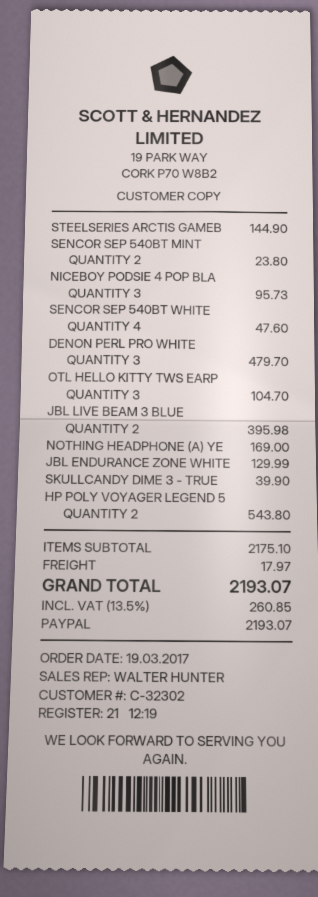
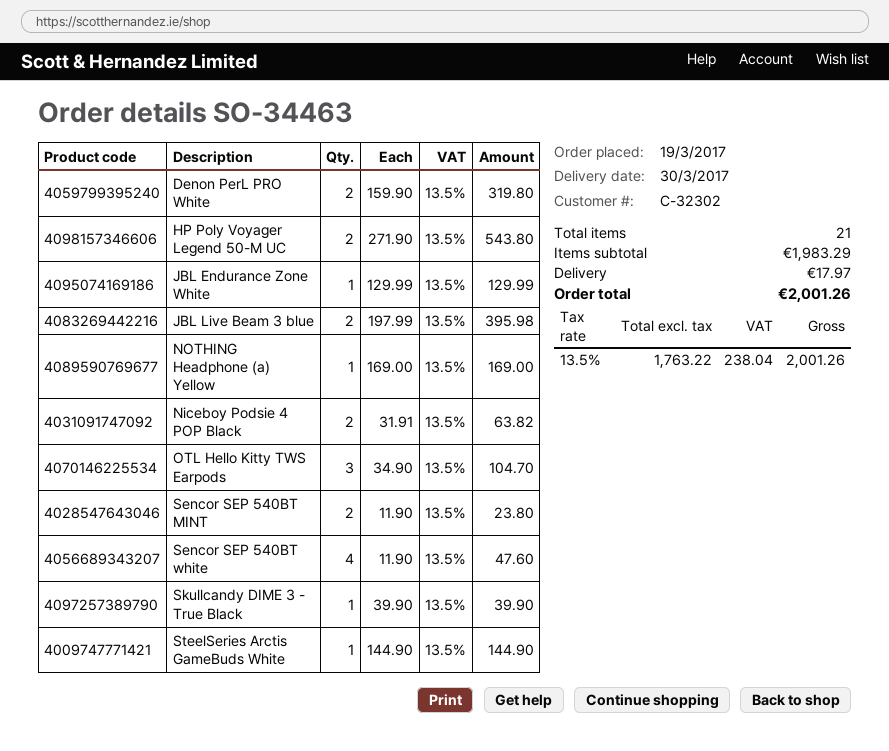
NICEBOY PODSIE 4 POP BLA: 3 for 95.73 -> 2 for 63.82
DENON PERL PRO WHITE: 3 for 479.70 -> 2 for 319.80
subtotal: 2175.10 -> 1983.29
tax: 13.5% = 260.85 -> 13.5% = 238.04
total: 2193.07 -> 2001.26

